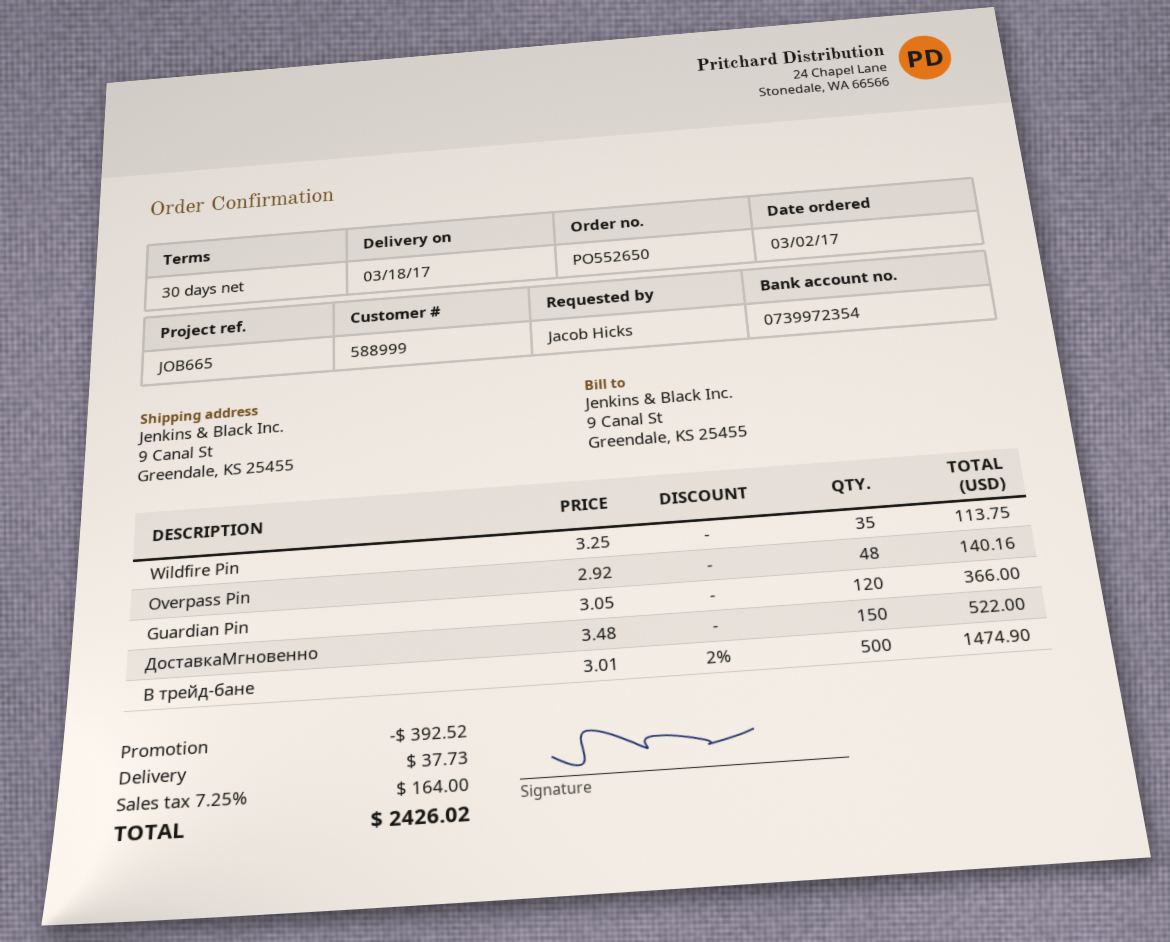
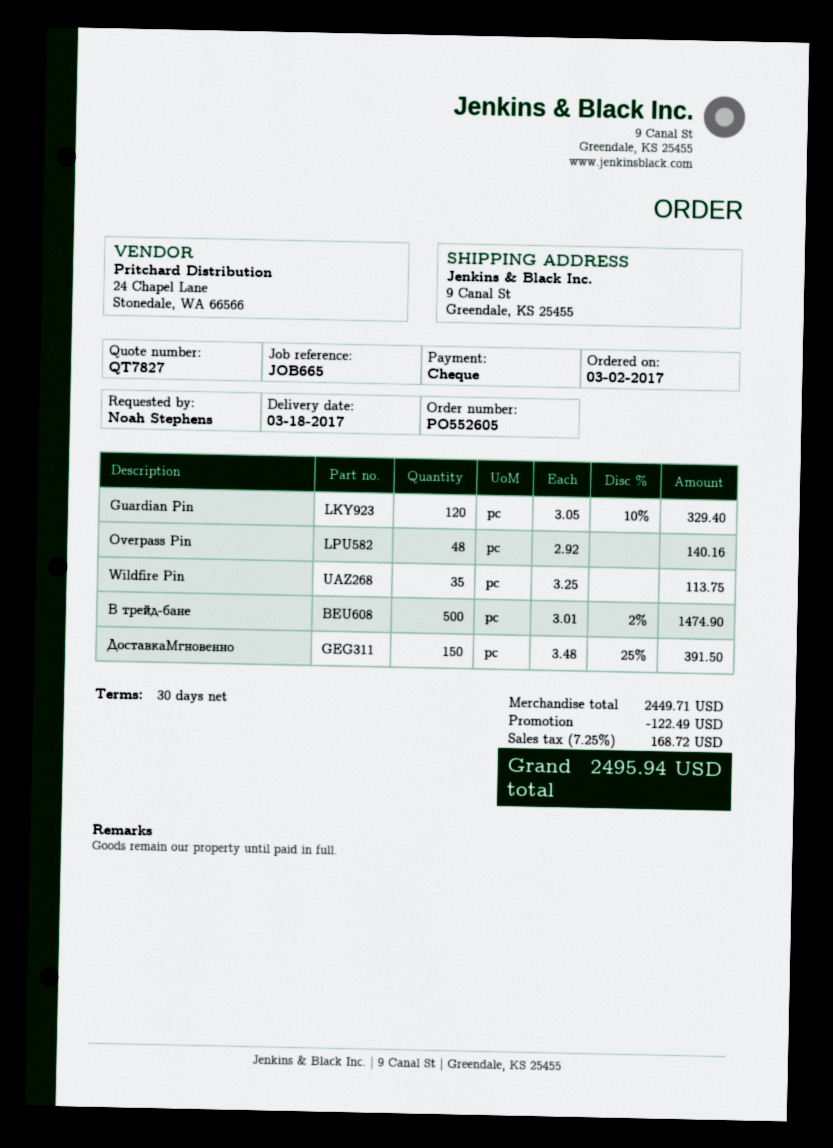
order number: PO552650 -> PO552605
ordered by: Jacob Hicks -> Noah Stephens
Guardian Pin: 120 x 3.05 = 366.00 -> 120 x 3.05 - 10% = 329.40
ДоставкаМгновенно: 150 x 3.48 = 522.00 -> 150 x 3.48 - 25% = 391.50
discount: 392.52 -> 122.49
shipping: 37.73 -> none
tax: 7.25% = 164.00 -> 7.25% = 168.72
total: 2426.02 -> 2495.94

